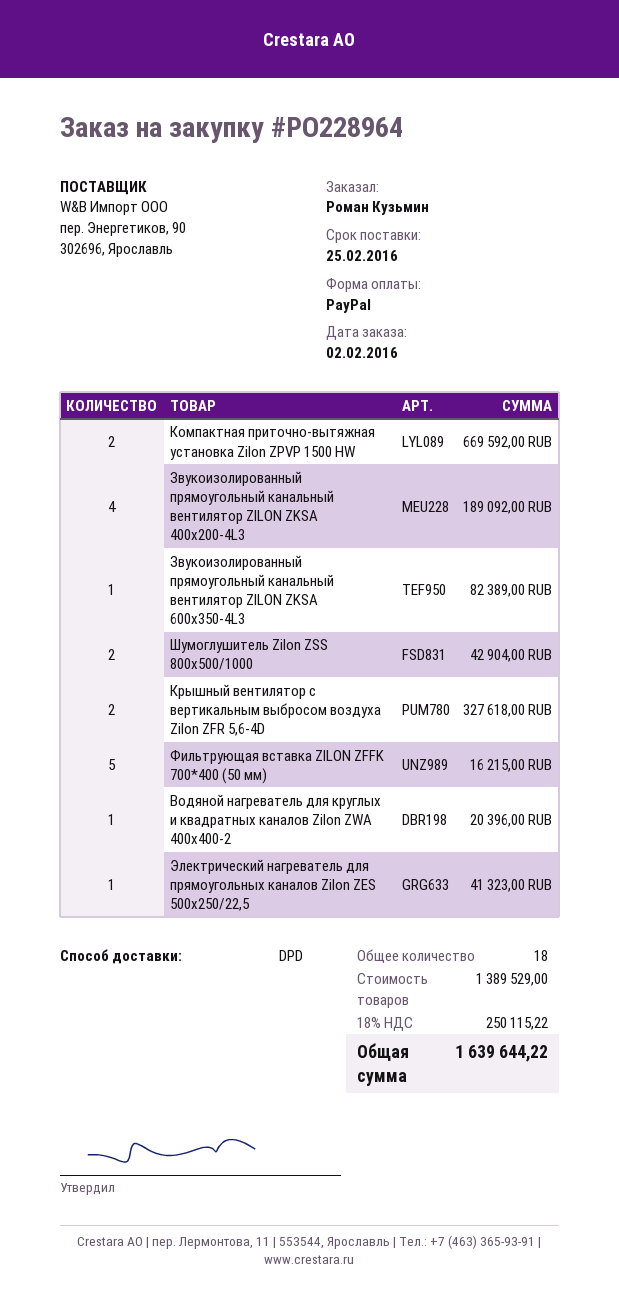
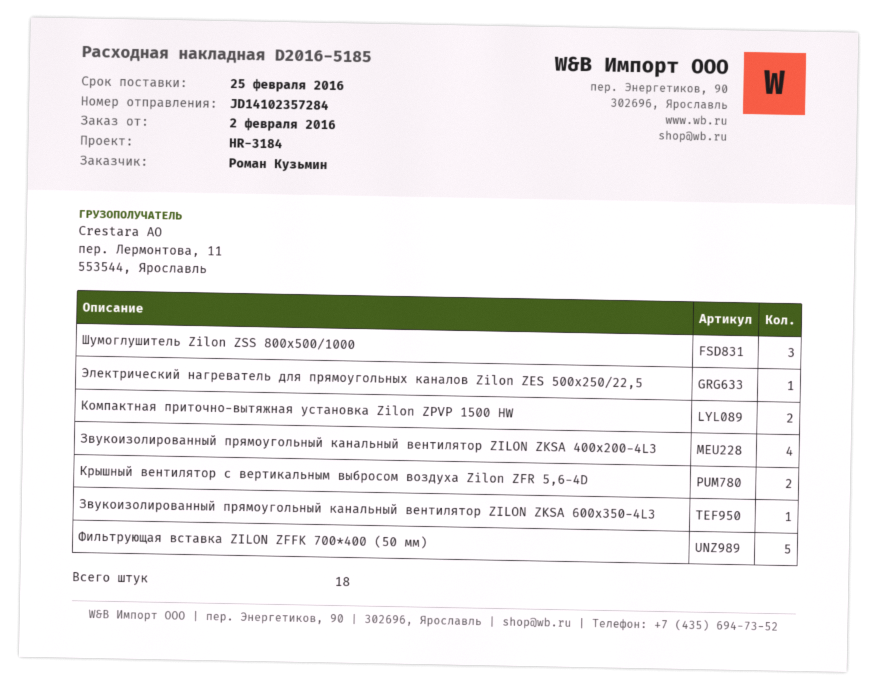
Шумоглушитель Zilon ZSS 800x500/1000: 2 -> 3
Водяной нагреватель для круглых и квадратных каналов Zilon ZWA 400x400-2: 1 -> none

